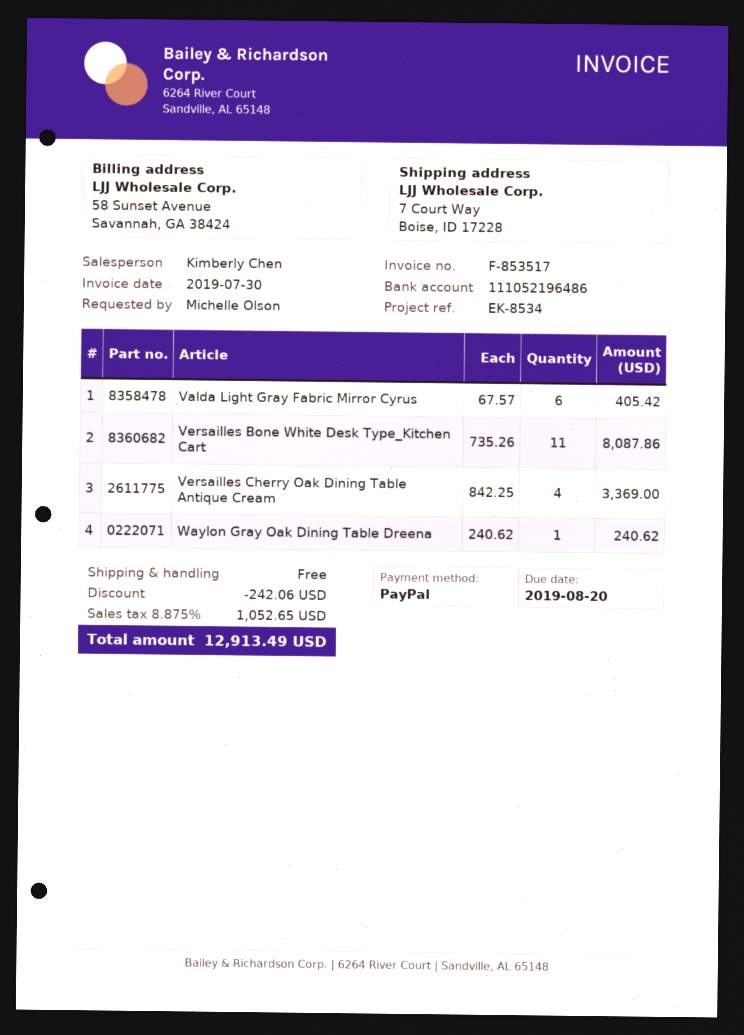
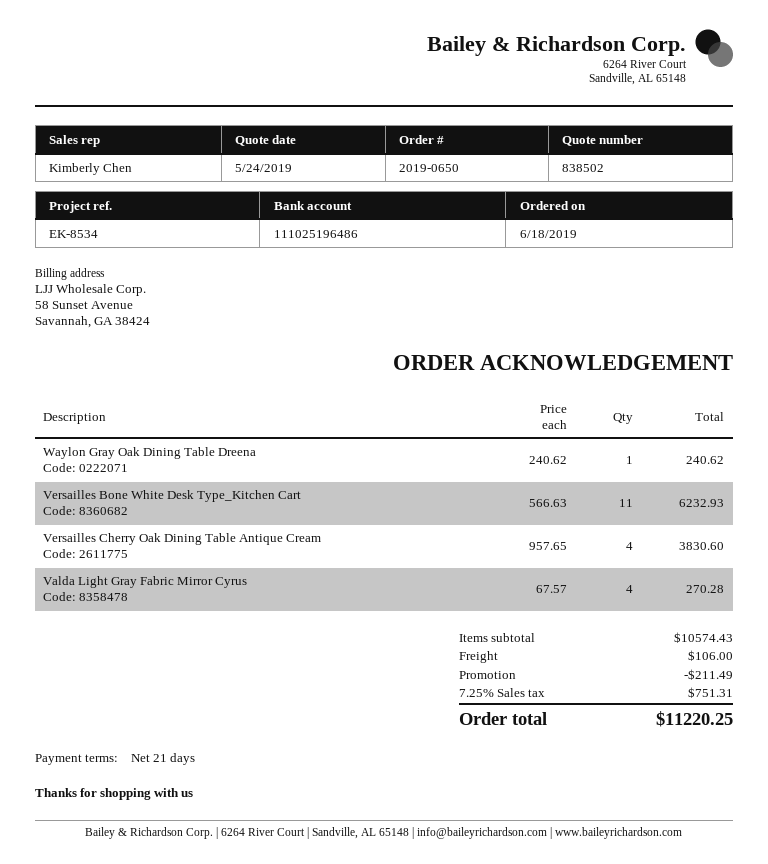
bank account: 111052196486 -> 111025196486
Valda Light Gray Fabric Mirror Cyrus: 6 x 67.57 = 405.42 -> 4 x 67.57 = 270.28
Versailles Bone White Desk Type_Kitchen Cart: 11 x 735.26 = 8087.86 -> 11 x 566.63 = 6232.93
Versailles Cherry Oak Dining Table Antique Cream: 4 x 842.25 = 3369.00 -> 4 x 957.65 = 3830.60
discount: 242.06 -> 211.49
shipping: 0.00 -> 106.00
tax: 8.875% = 1052.65 -> 7.25% = 751.31
total: 12913.49 -> 11220.25

